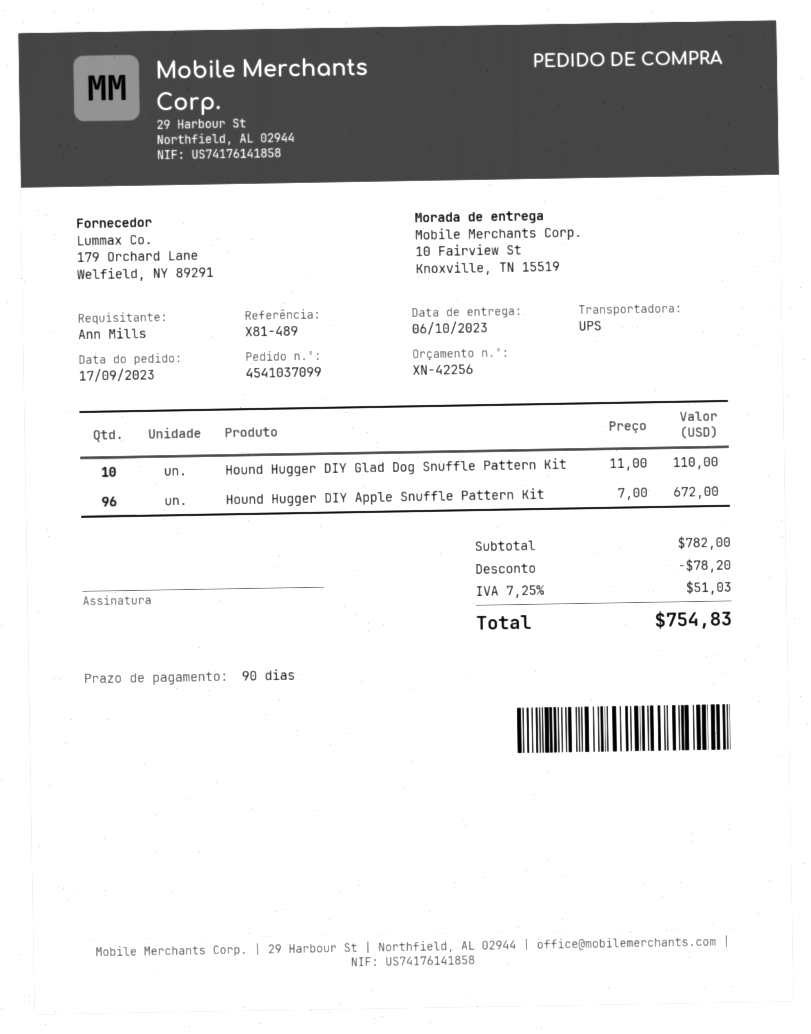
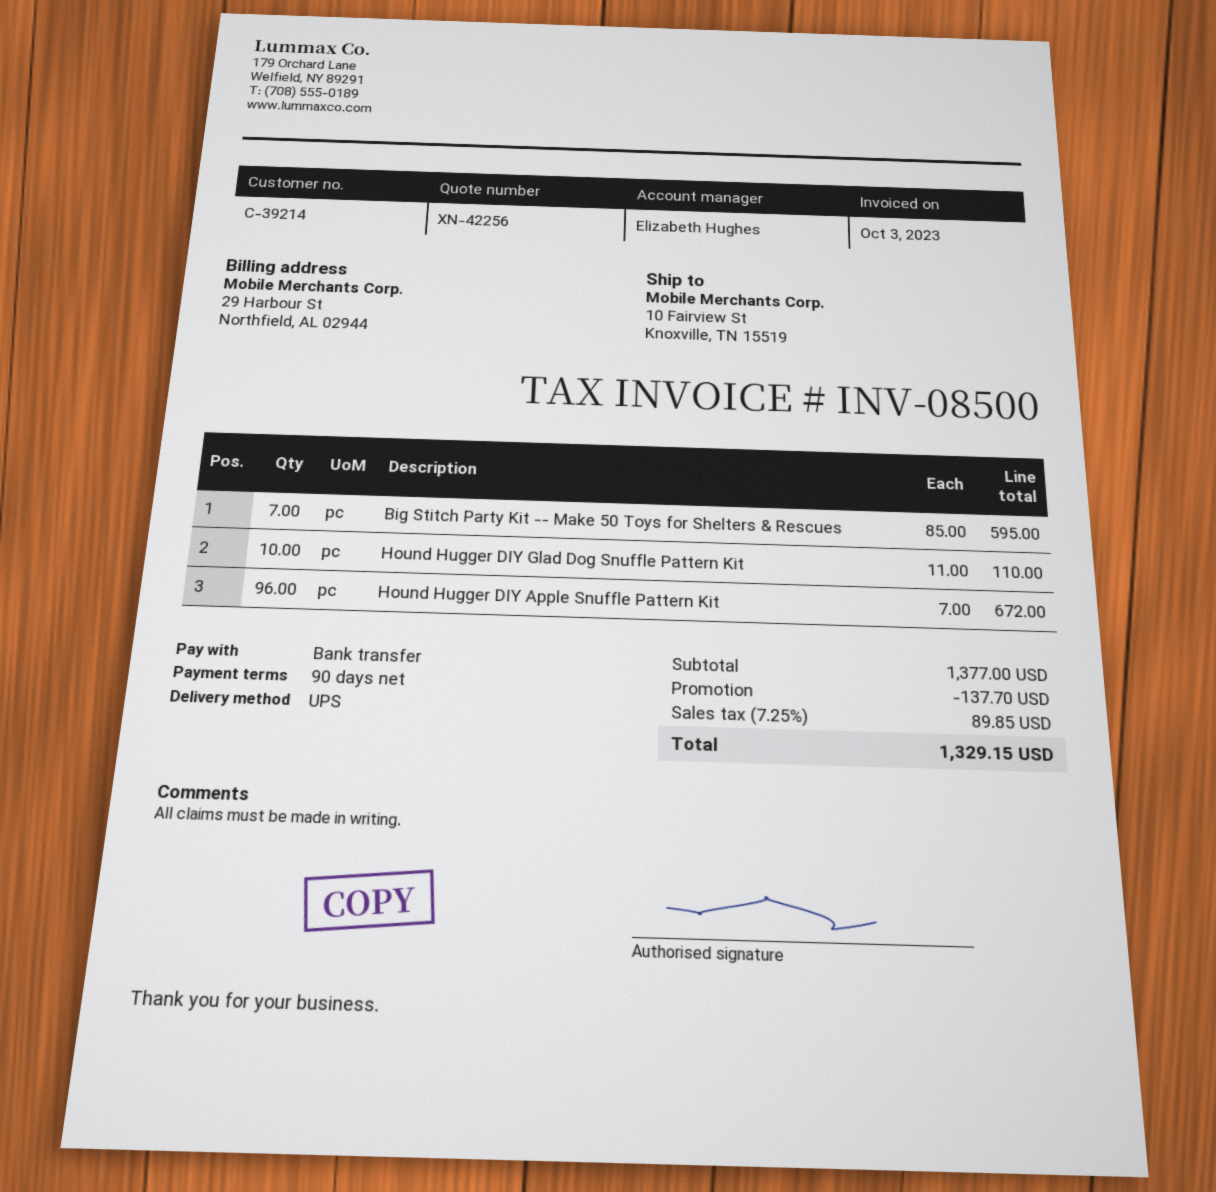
Big Stitch Party Kit -- Make 50 Toys for Shelters & Rescues: none -> 7 x 85.00 = 595.00
subtotal: 782.00 -> 1377.00
discount: 78.20 -> 137.70
tax: 7.25% = 51.03 -> 7.25% = 89.85
total: 754.83 -> 1329.15

